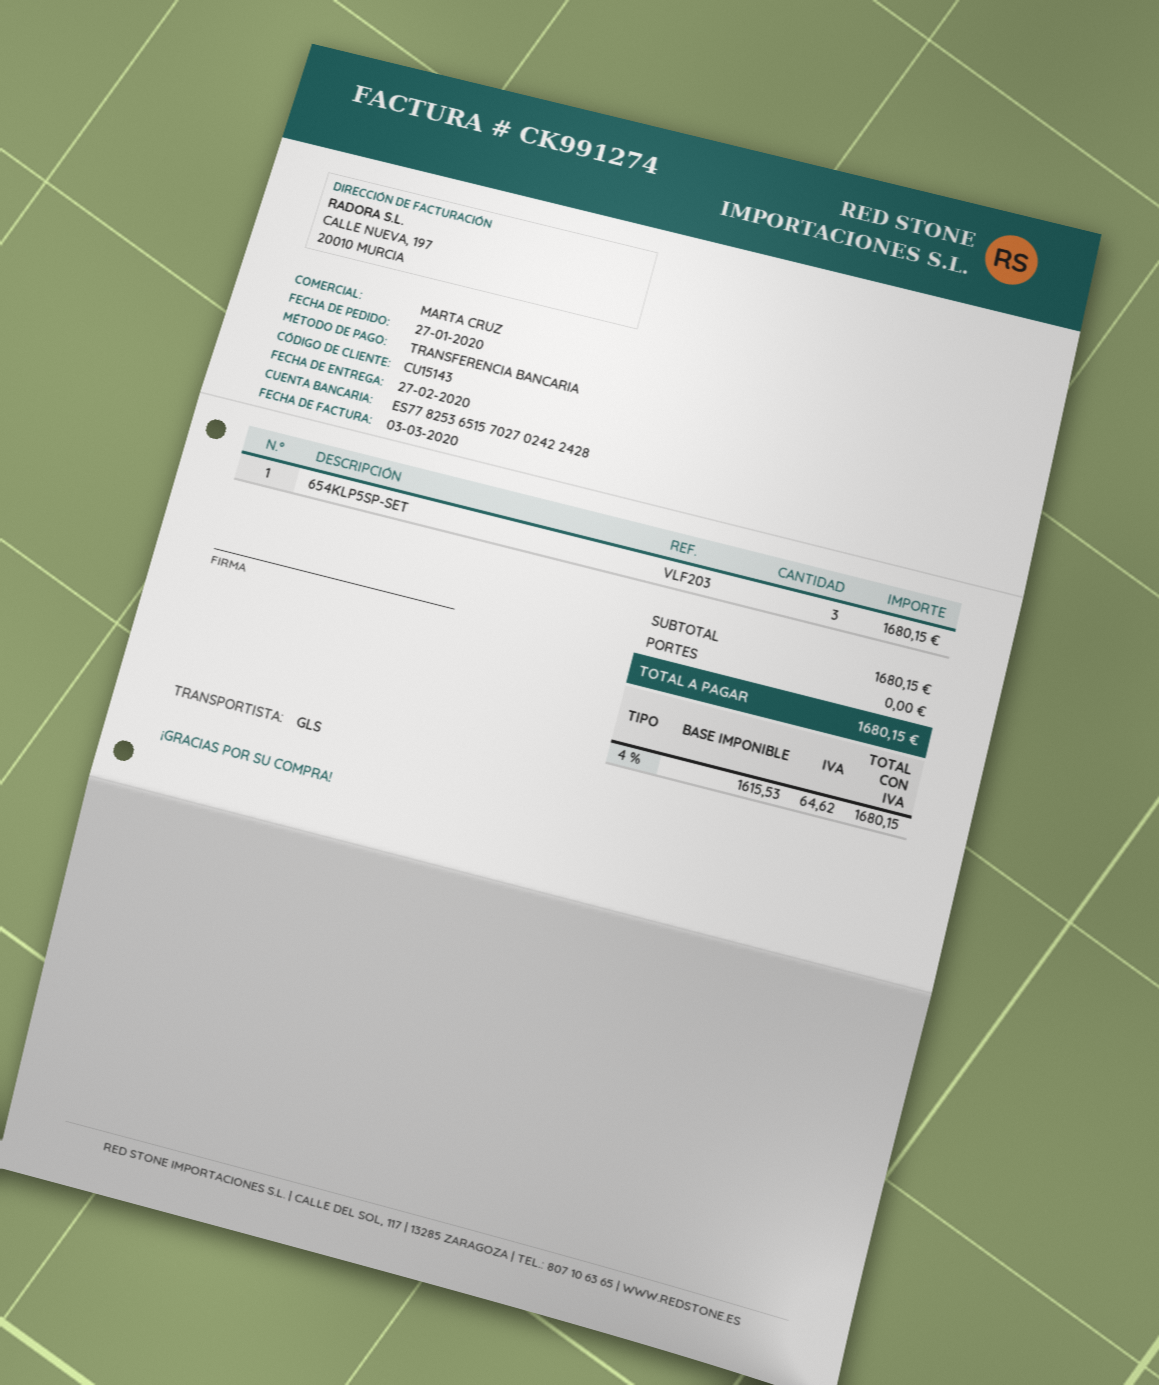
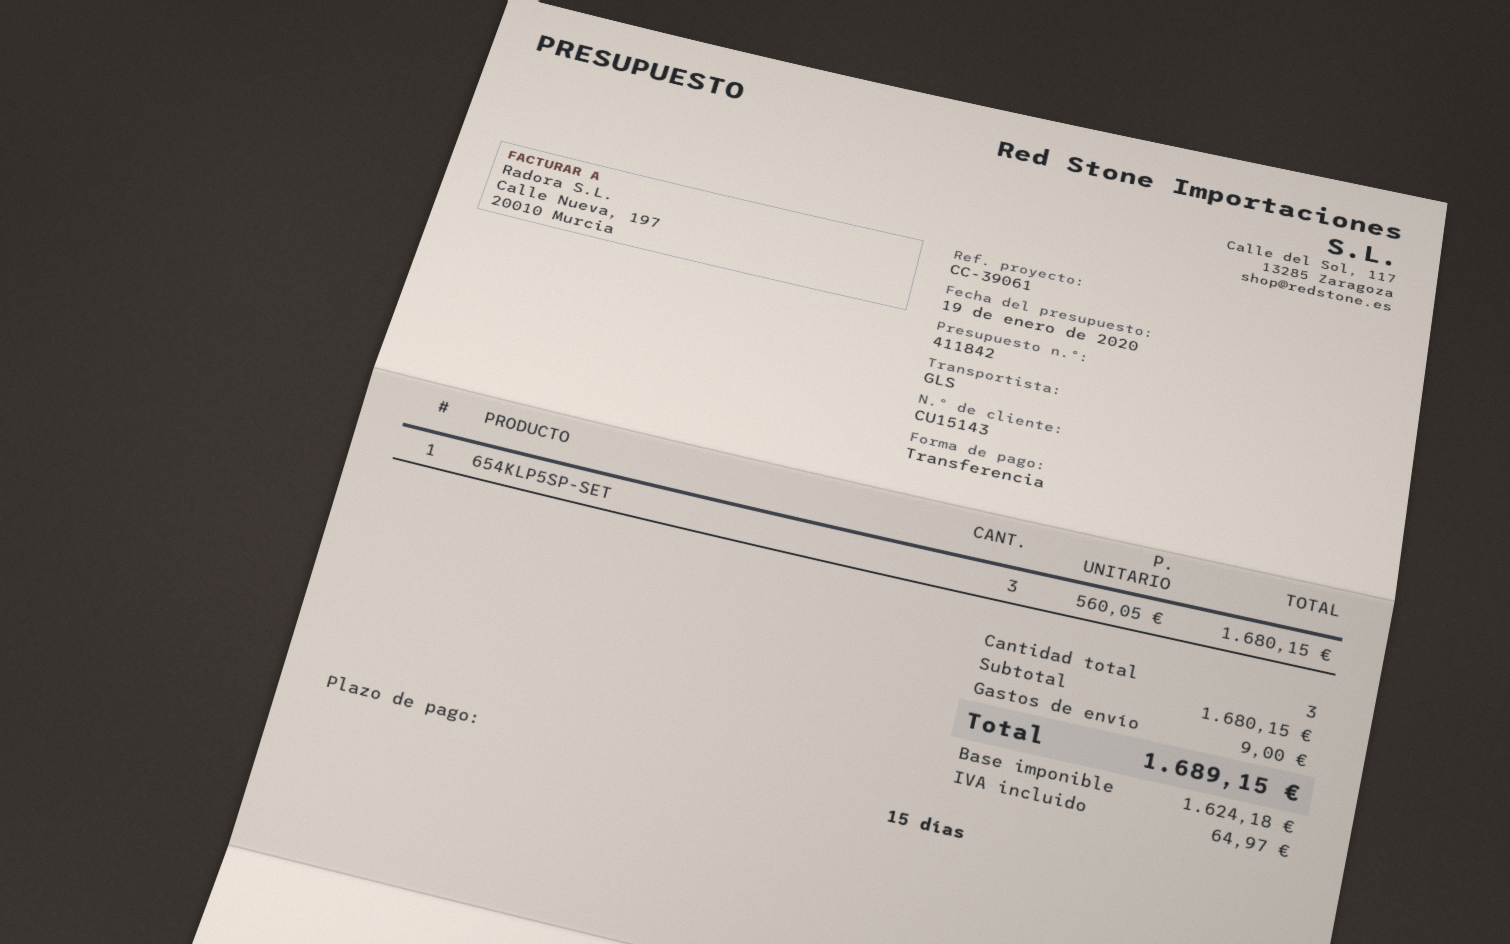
shipping: 0.00 -> 9.00
net: 1615.53 -> 1624.18
tax: 64.62 -> 64.97
total: 1680.15 -> 1689.15

